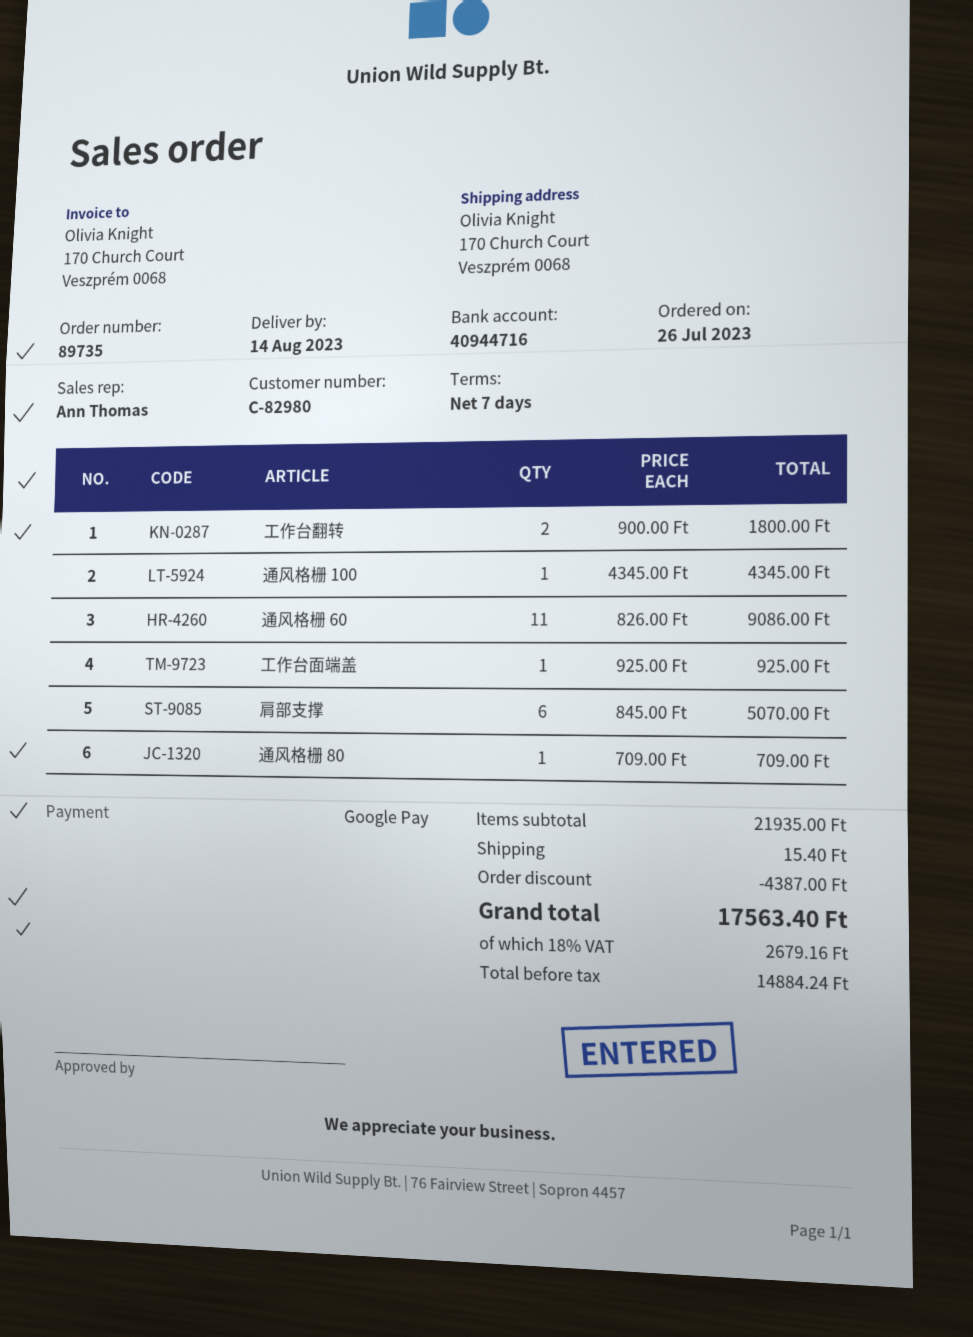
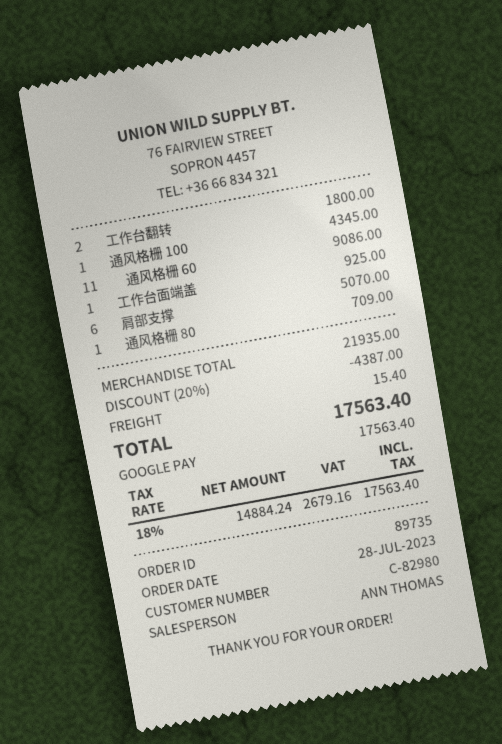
order date: 2023-07-26 -> 2023-07-28

